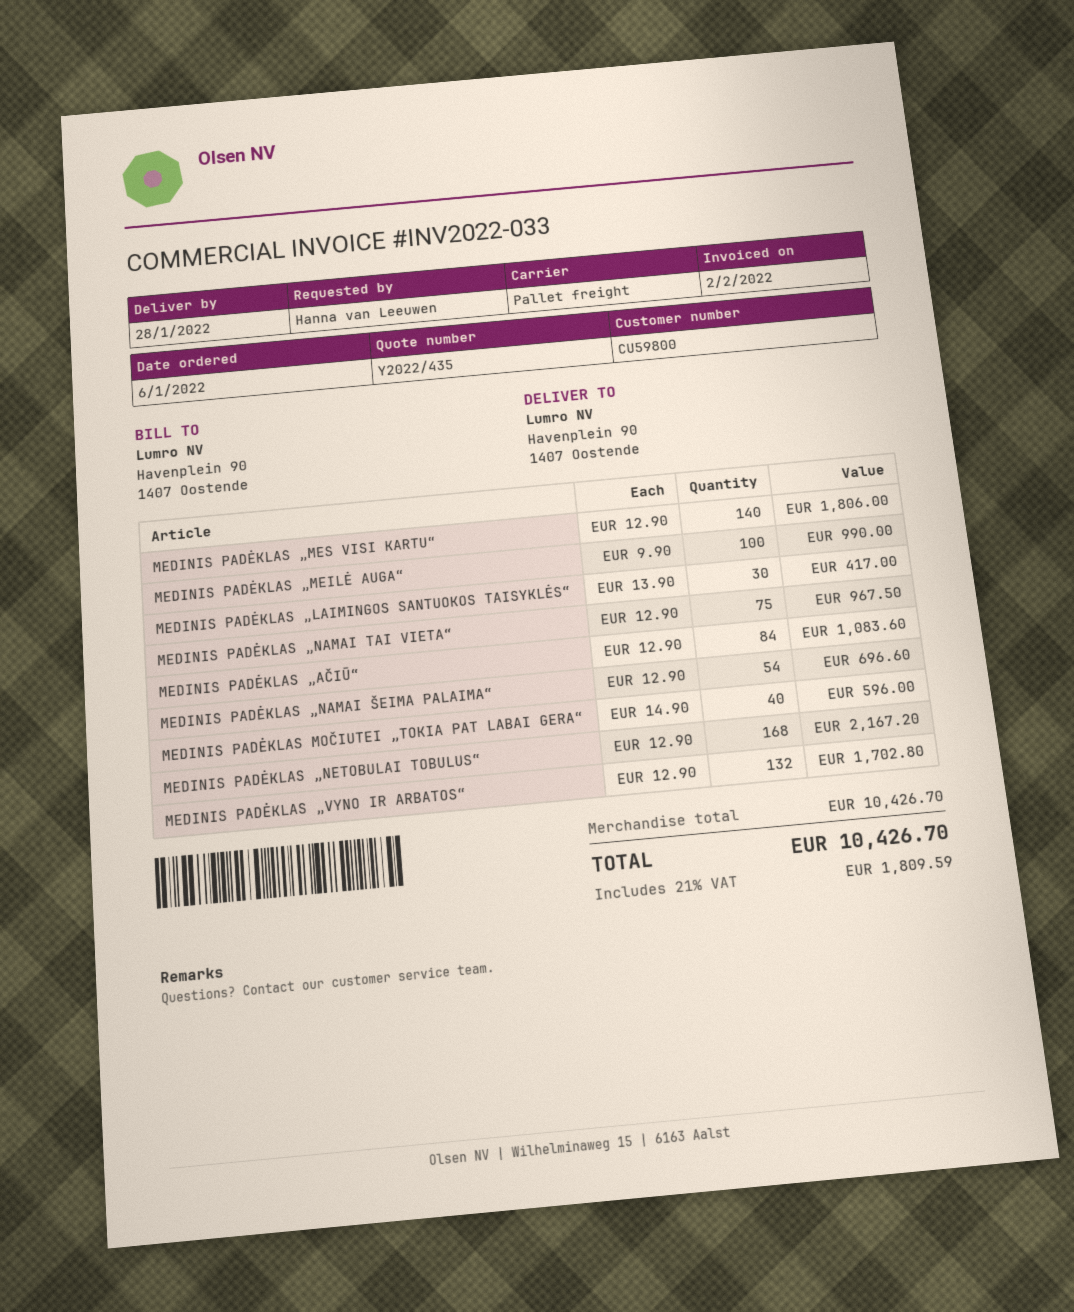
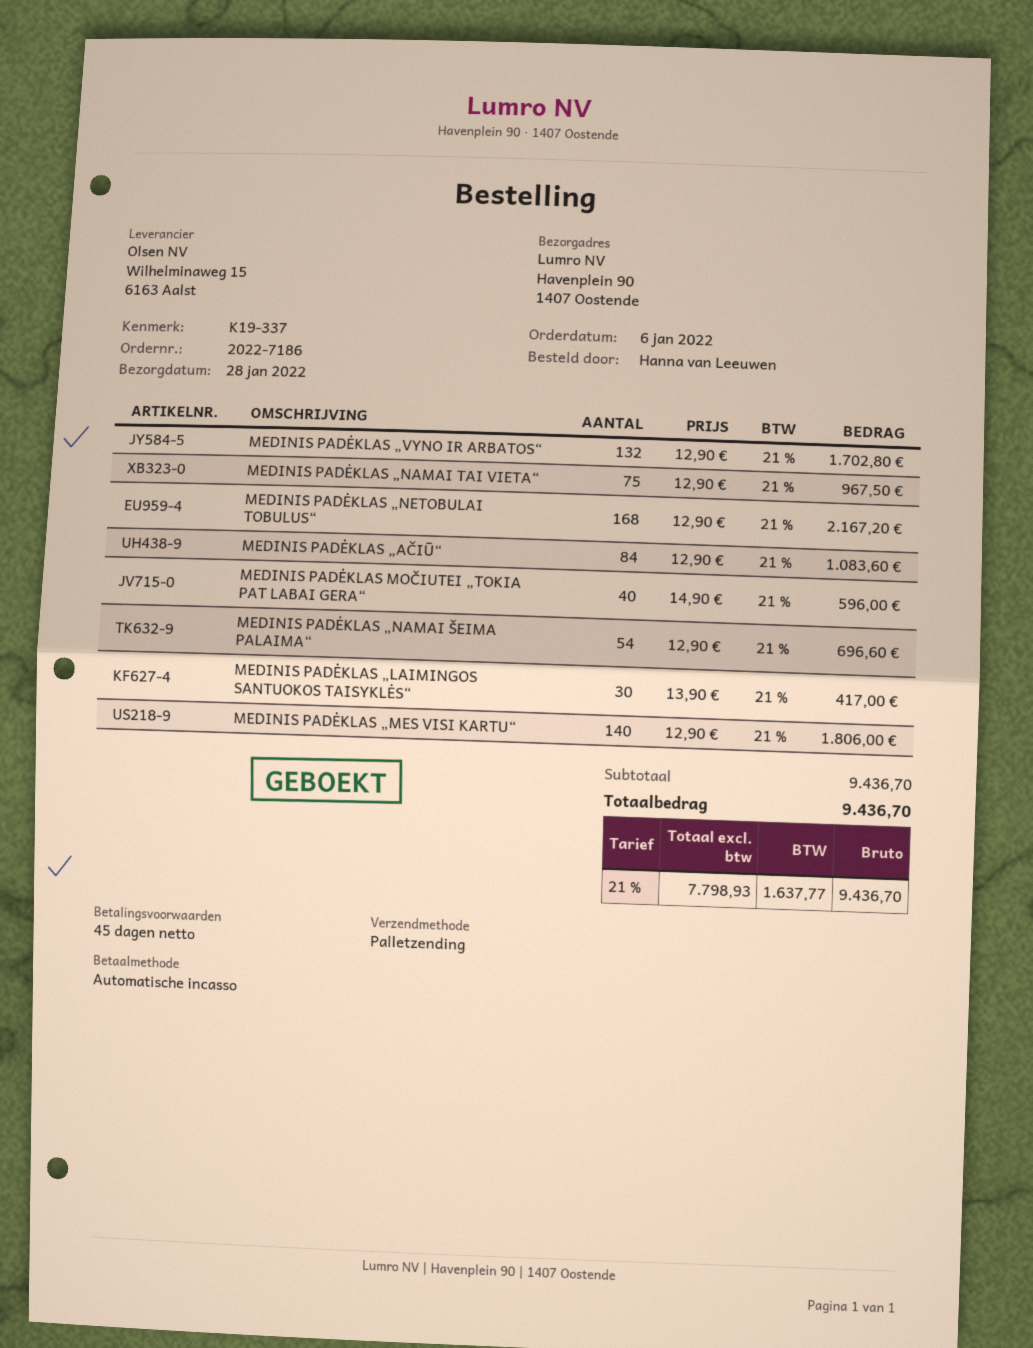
MEDINIS PADĖKLAS „MEILĖ AUGA“: 100 x 9.90 = 990.00 -> none
subtotal: 10426.70 -> 9436.70
tax: 21% = 1809.59 -> 21% = 1637.77
total: 10426.70 -> 9436.70

